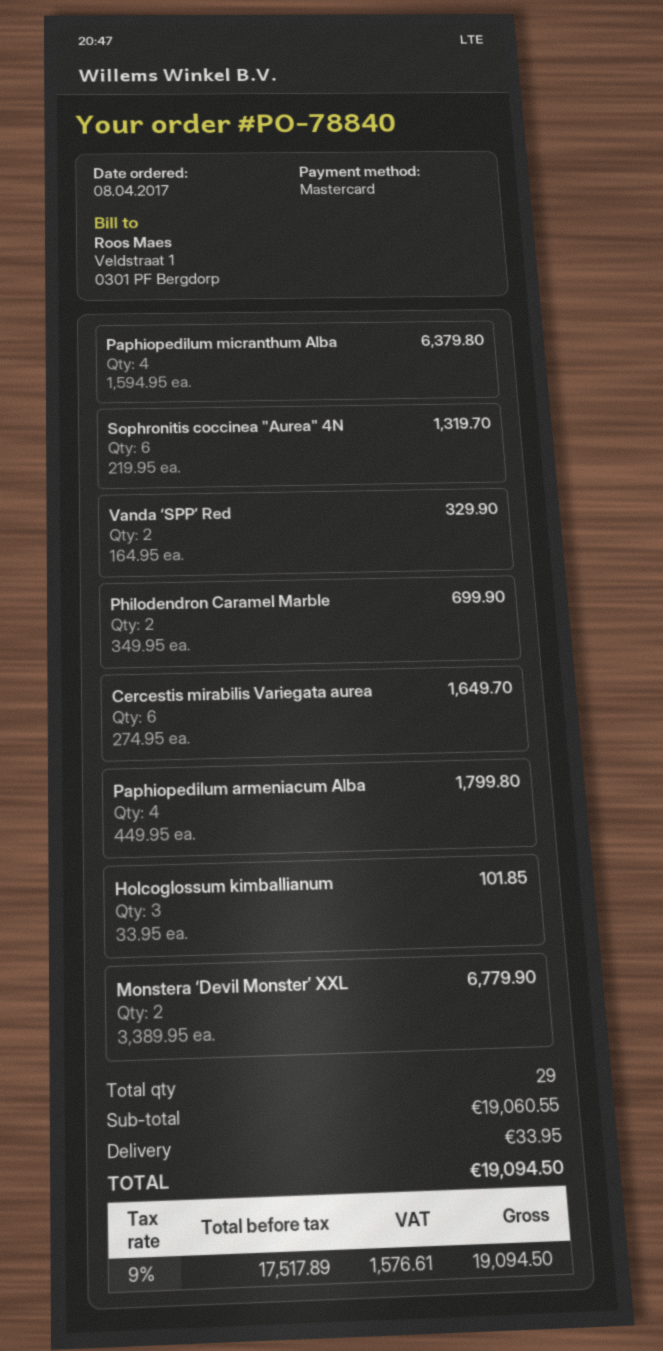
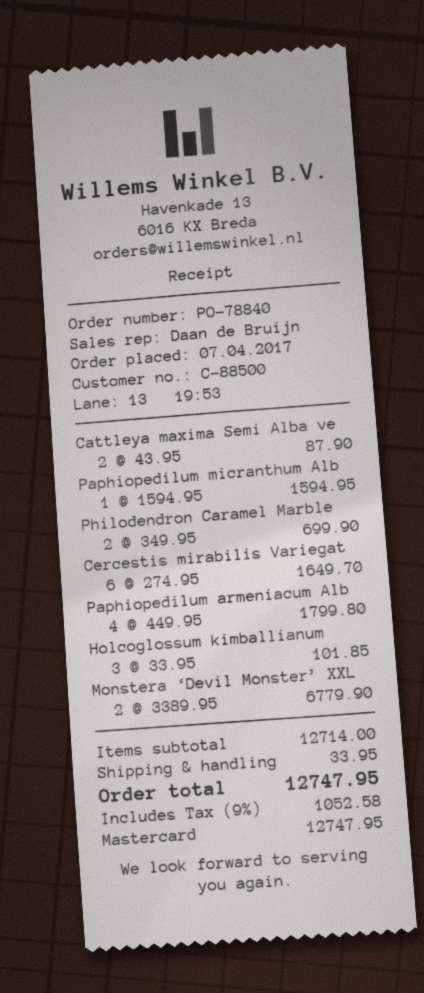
order date: 2017-04-08 -> 2017-04-07
Paphiopedilum micranthum Alba: 4 x 1594.95 = 6379.80 -> 1 x 1594.95 = 1594.95
Sophronitis coccinea "Aurea" 4N: 6 x 219.95 = 1319.70 -> none
Vanda ‘SPP’ Red: 2 x 164.95 = 329.90 -> none
Cattleya maxima Semi Alba ve: none -> 2 x 43.95 = 87.90
subtotal: 19060.55 -> 12714.00
tax: 9% = 1576.61 -> 9% = 1052.58
total: 19094.50 -> 12747.95

